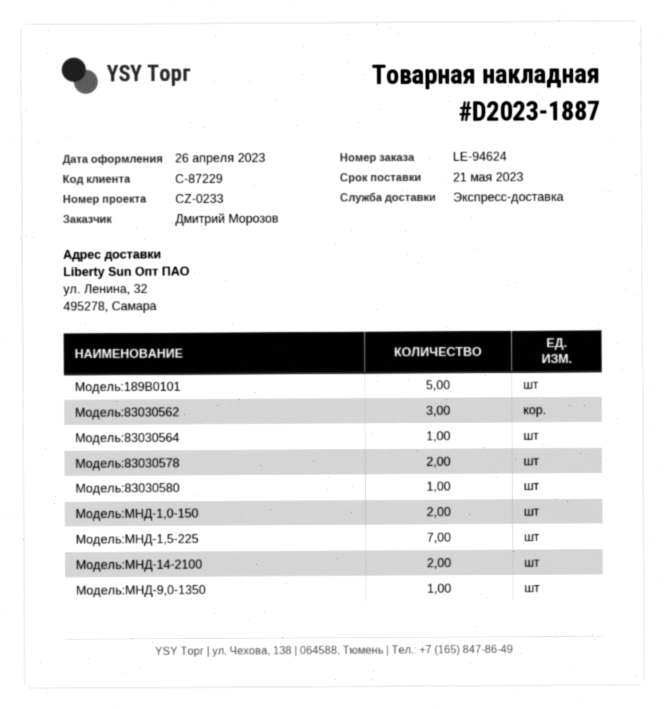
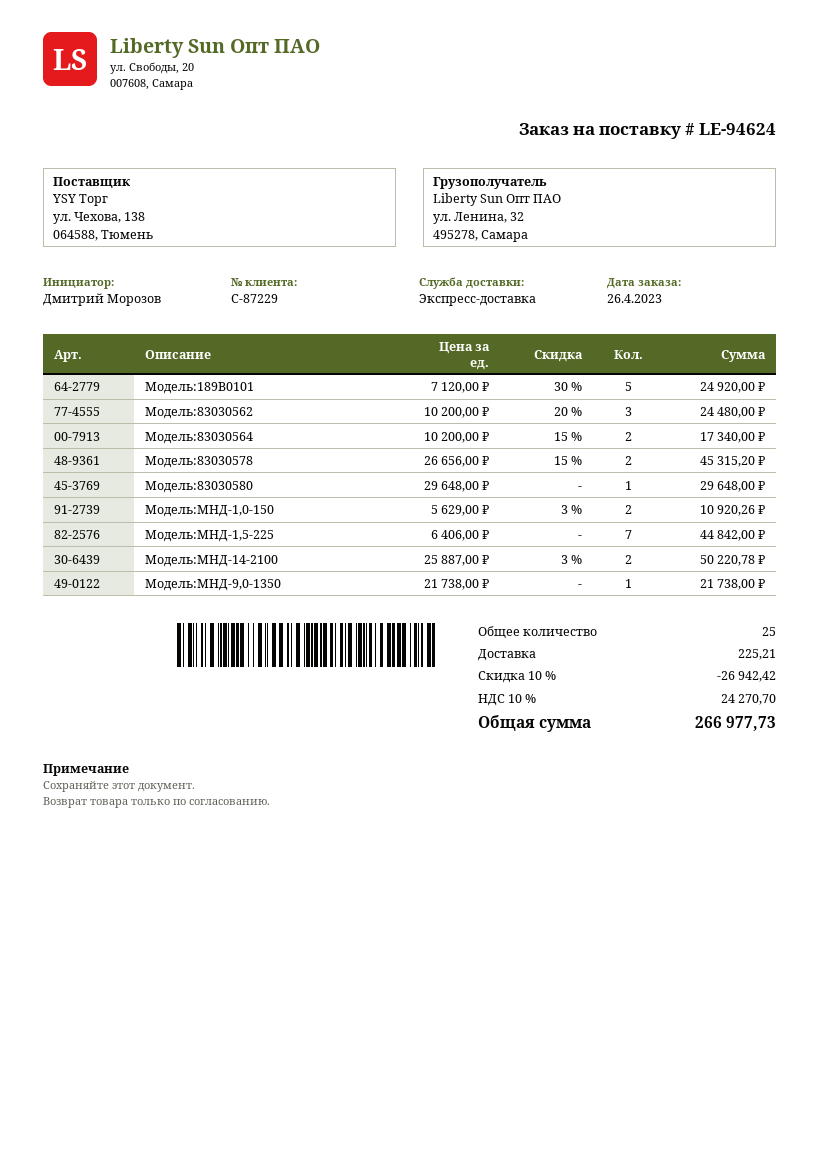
Модель:83030564: 1 -> 2

